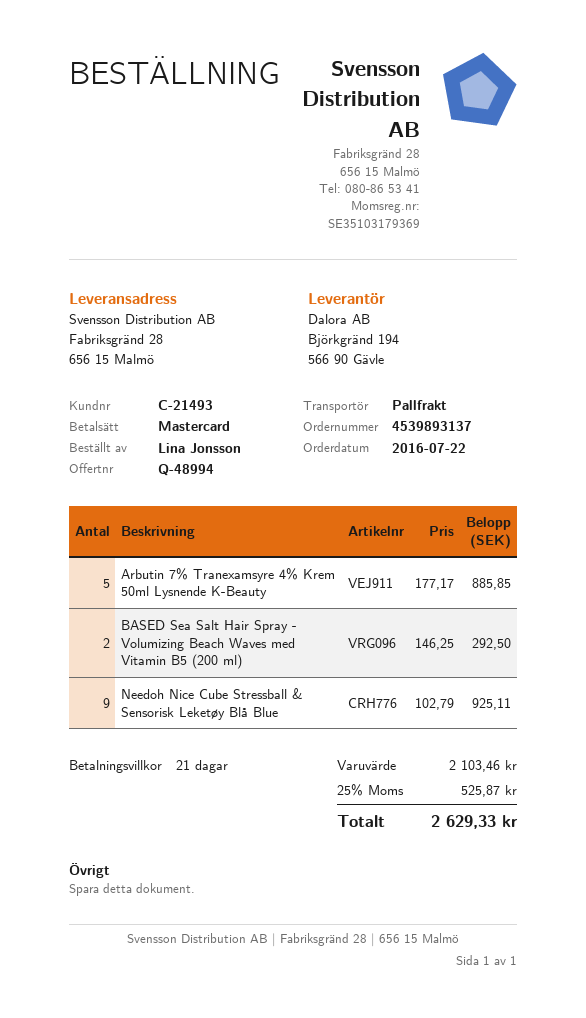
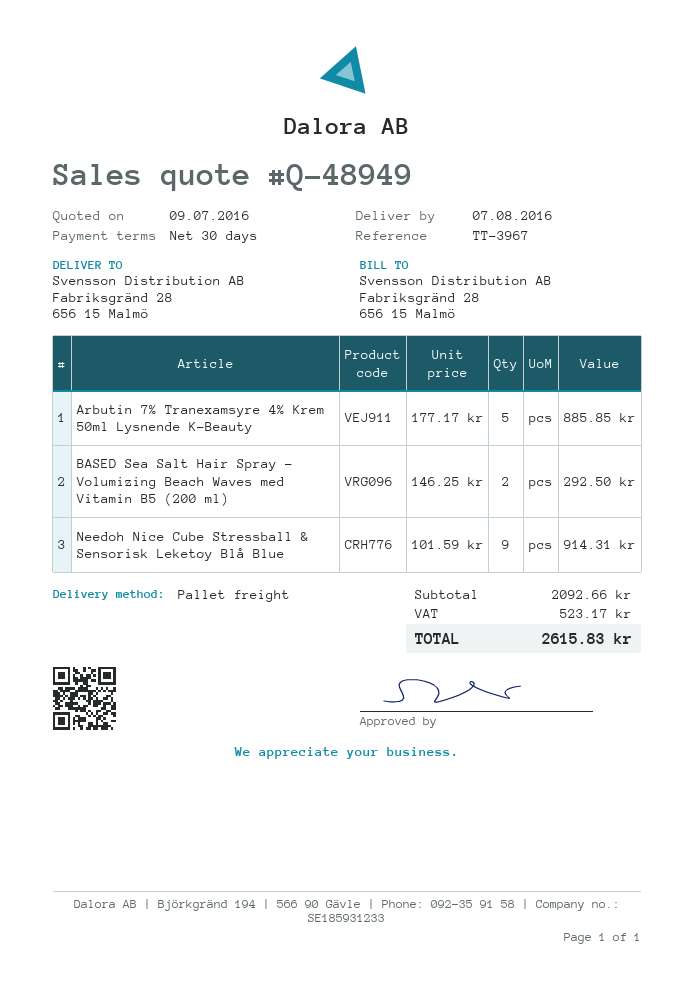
quote number: Q-48994 -> Q-48949
payment terms: 21 days -> 30 days
Needoh Nice Cube Stressball & Sensorisk Leketøy Blå Blue: 9 x 102.79 = 925.11 -> 9 x 101.59 = 914.31
subtotal: 2103.46 -> 2092.66
tax: 525.87 -> 523.17
total: 2629.33 -> 2615.83

